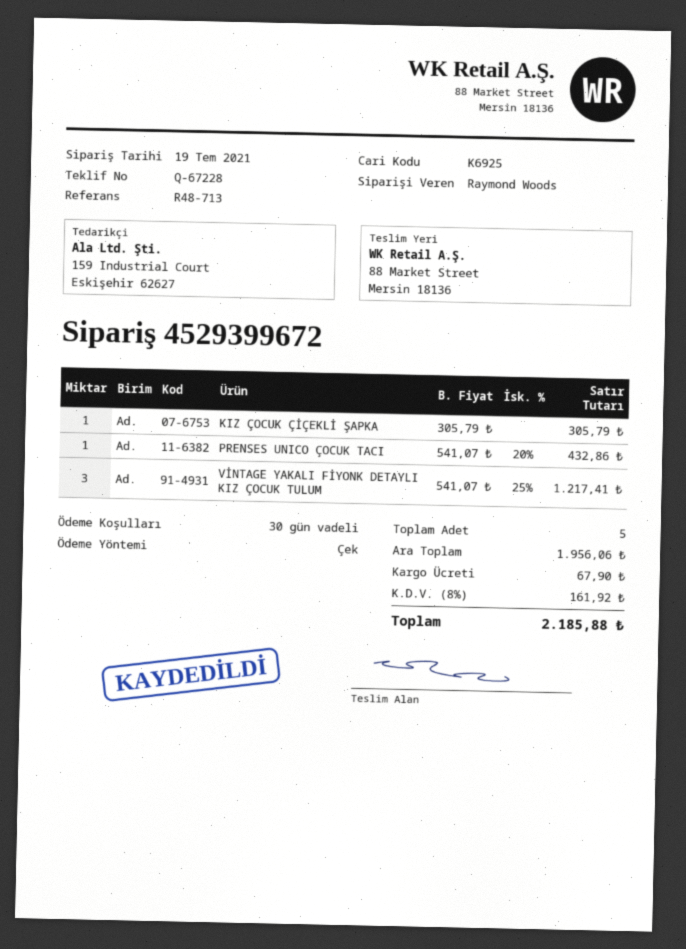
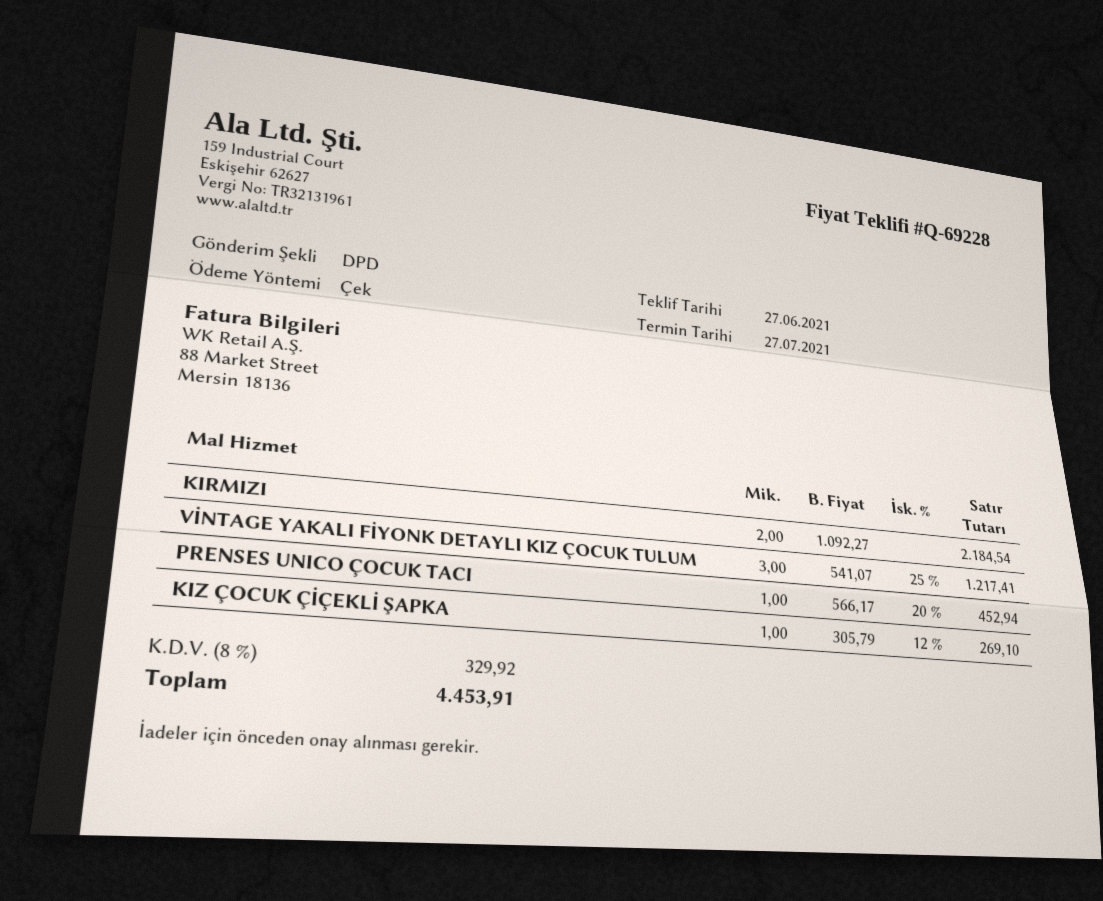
quote number: Q-67228 -> Q-69228
KIZ ÇOCUK ÇİÇEKLİ ŞAPKA: 1 x 305.79 = 305.79 -> 1 x 305.79 - 12% = 269.10
PRENSES UNICO ÇOCUK TACI: 1 x 541.07 - 20% = 432.86 -> 1 x 566.17 - 20% = 452.94
KIRMIZI: none -> 2 x 1092.27 = 2184.54
shipping: 67.90 -> none
tax: 8% = 161.92 -> 8% = 329.92
total: 2185.88 -> 4453.91

